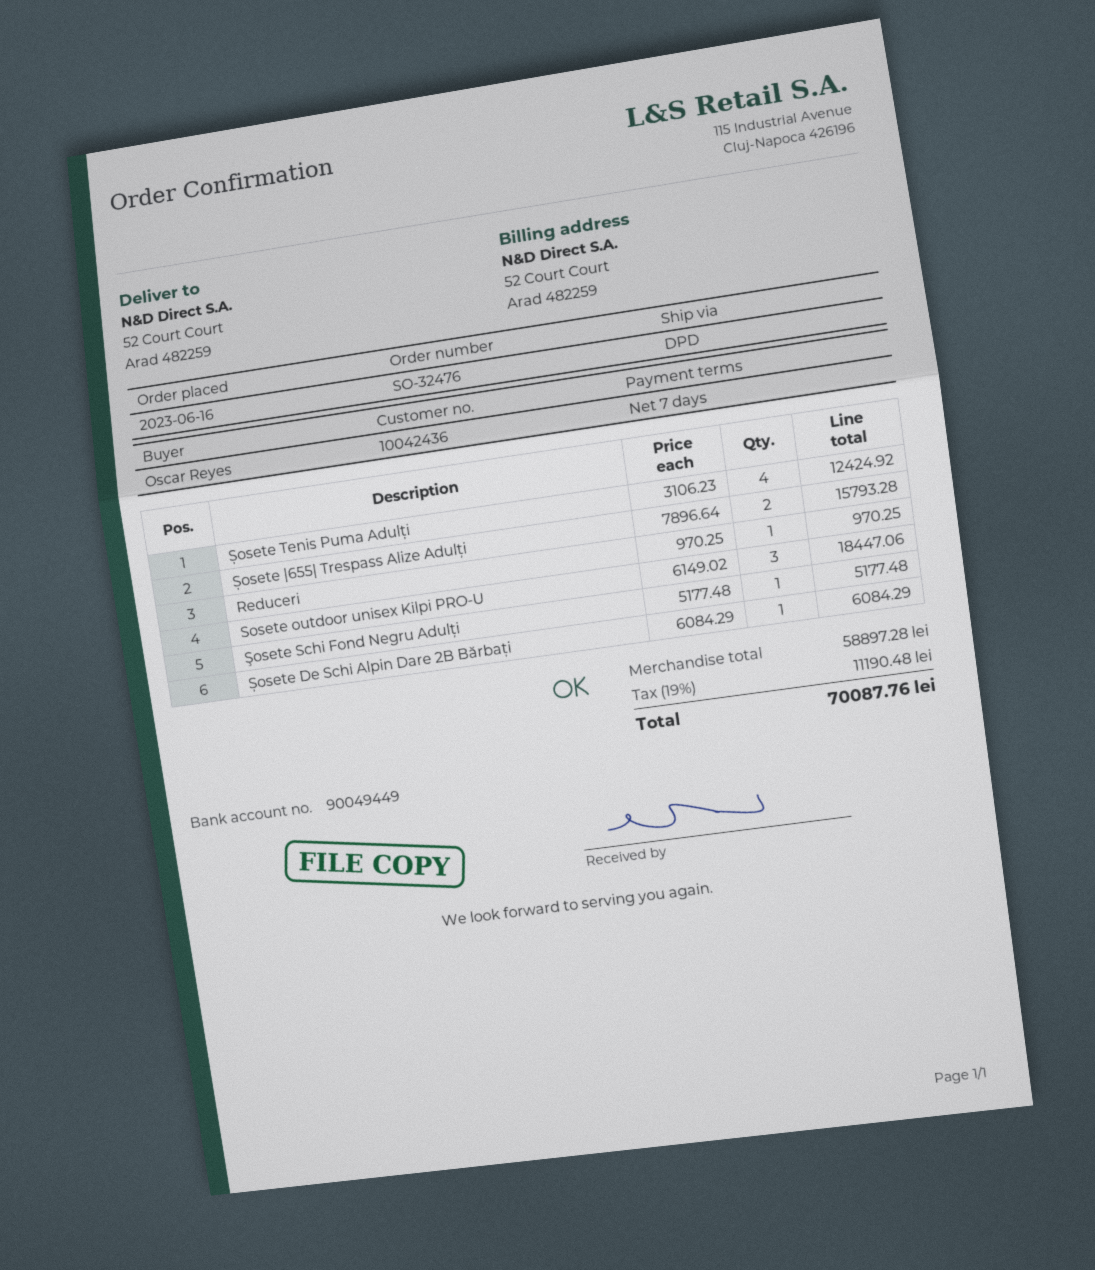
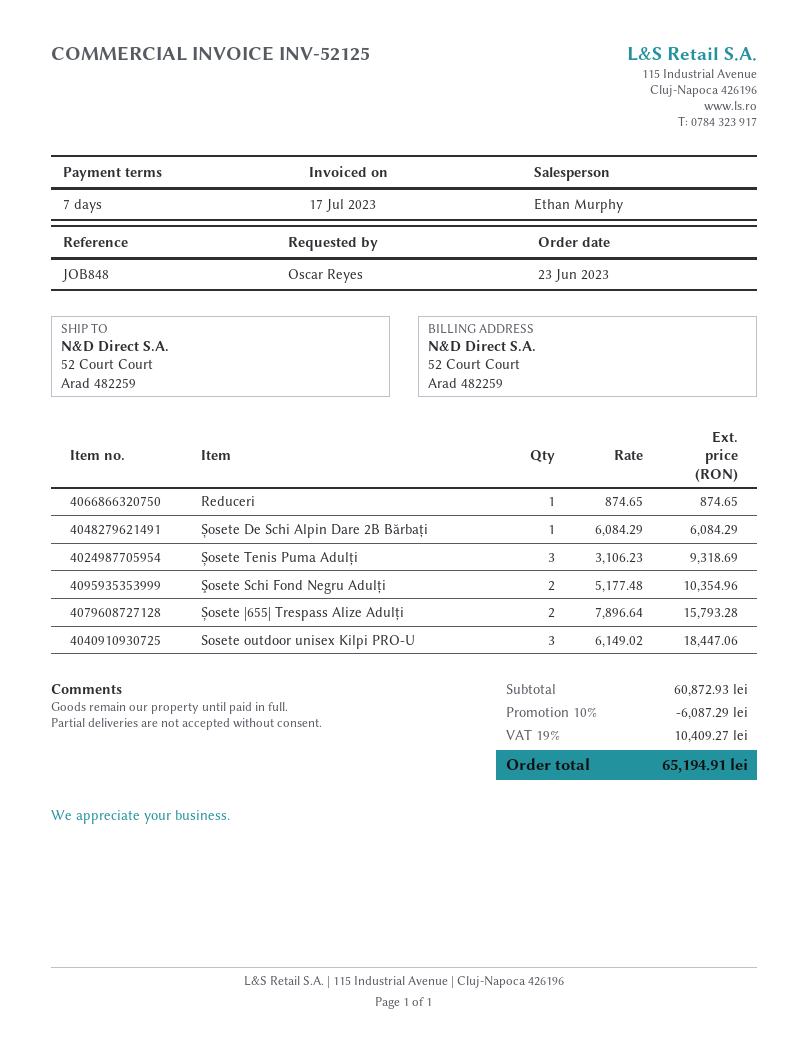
order date: 2023-06-16 -> 2023-06-23
Șosete Tenis Puma Adulți: 4 x 3106.23 = 12424.92 -> 3 x 3106.23 = 9318.69
Reduceri: 1 x 970.25 = 970.25 -> 1 x 874.65 = 874.65
Şosete Schi Fond Negru Adulți: 1 x 5177.48 = 5177.48 -> 2 x 5177.48 = 10354.96
subtotal: 58897.28 -> 60872.93
discount: none -> 10% = 6087.29
tax: 19% = 11190.48 -> 19% = 10409.27
total: 70087.76 -> 65194.91

